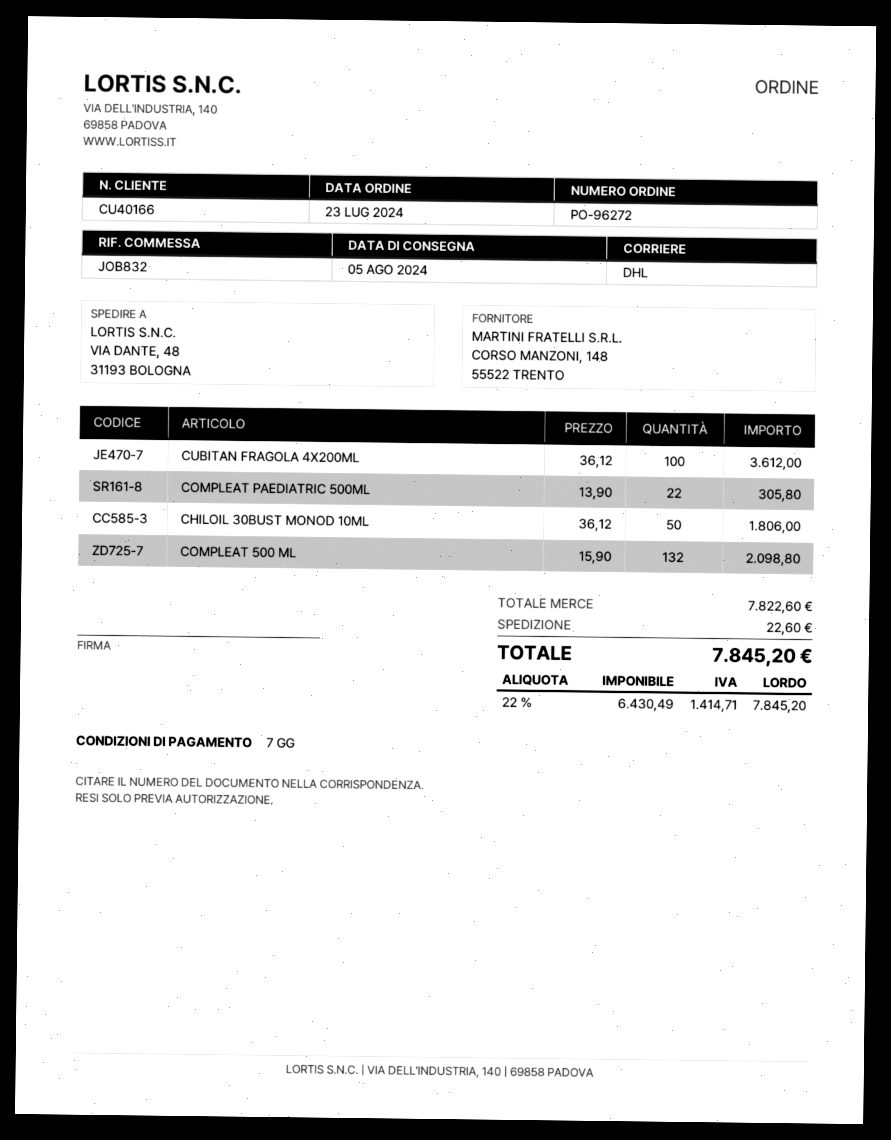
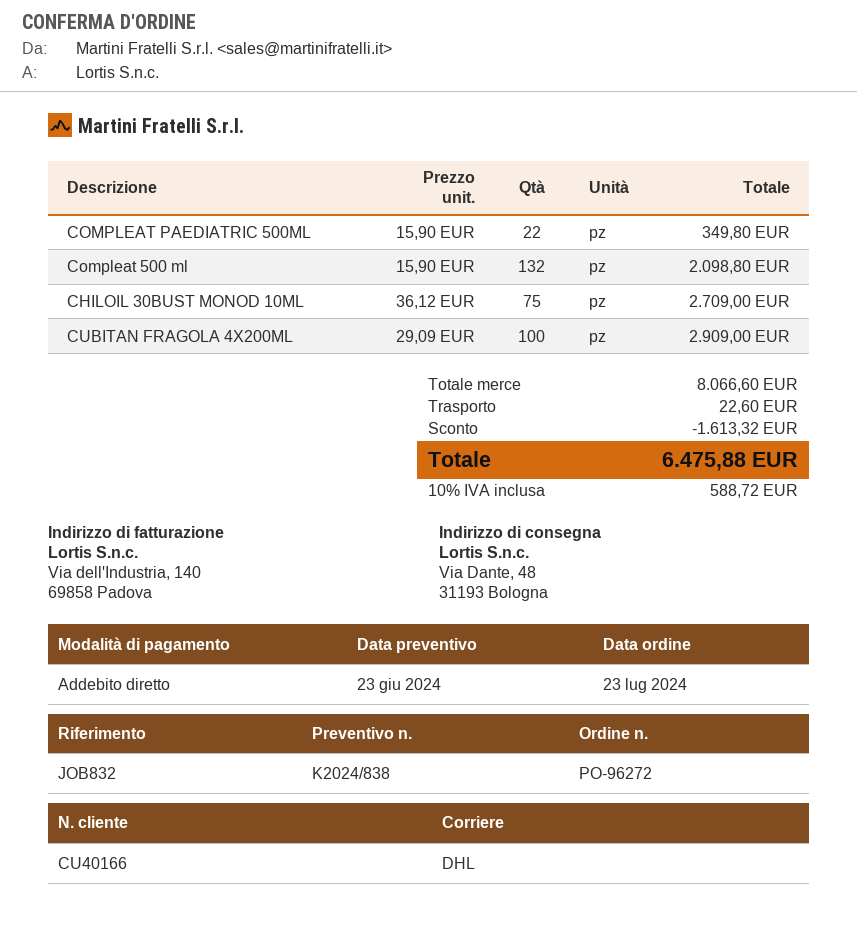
CUBITAN FRAGOLA 4X200ML: 100 x 36.12 = 3612.00 -> 100 x 29.09 = 2909.00
COMPLEAT PAEDIATRIC 500ML: 22 x 13.90 = 305.80 -> 22 x 15.90 = 349.80
CHILOIL 30BUST MONOD 10ML: 50 x 36.12 = 1806.00 -> 75 x 36.12 = 2709.00
subtotal: 7822.60 -> 8066.60
discount: none -> 1613.32
tax: 22% = 1414.71 -> 10% = 588.72
total: 7845.20 -> 6475.88

